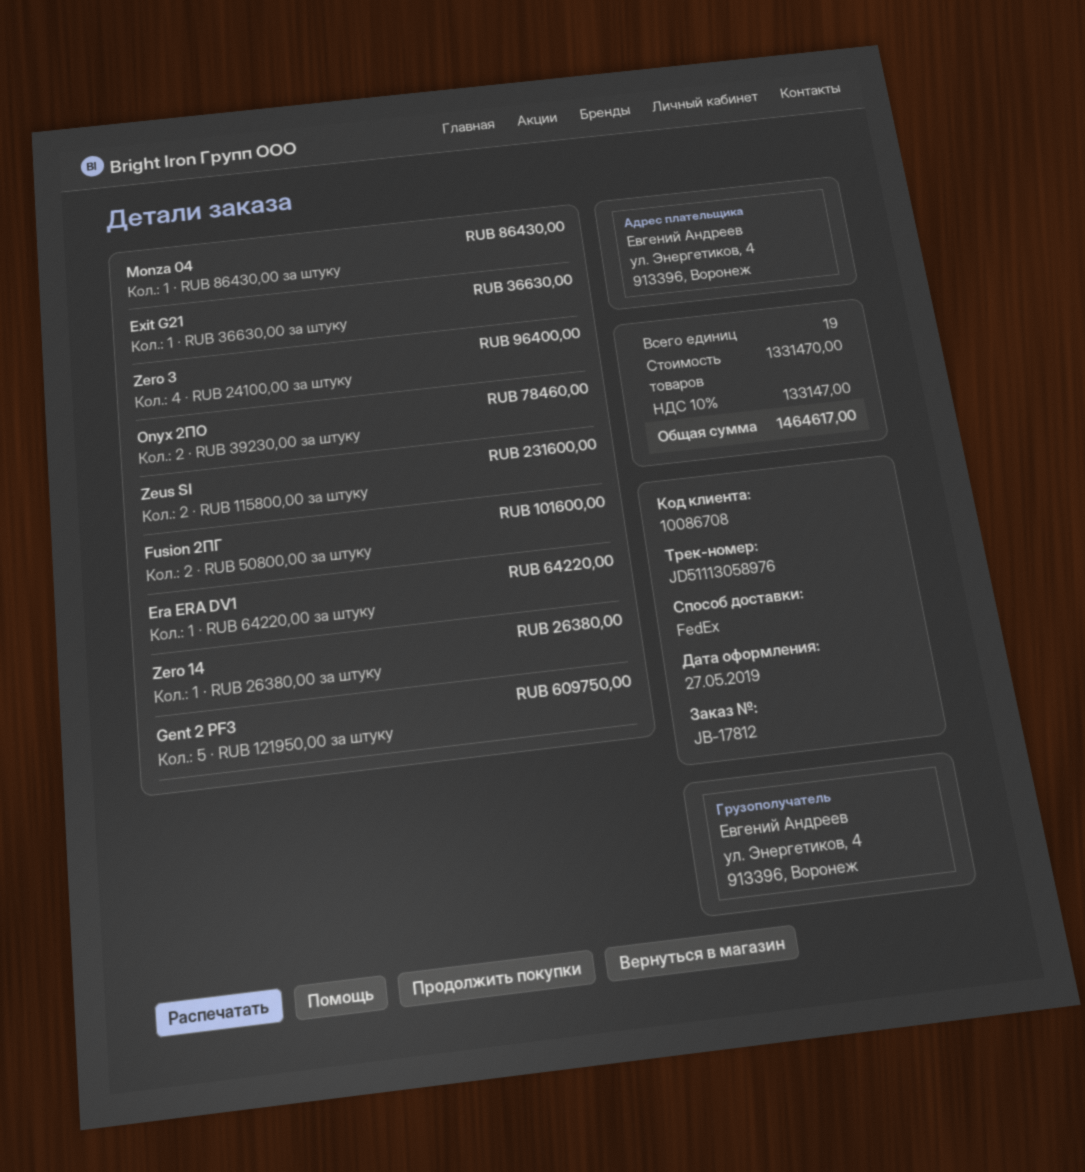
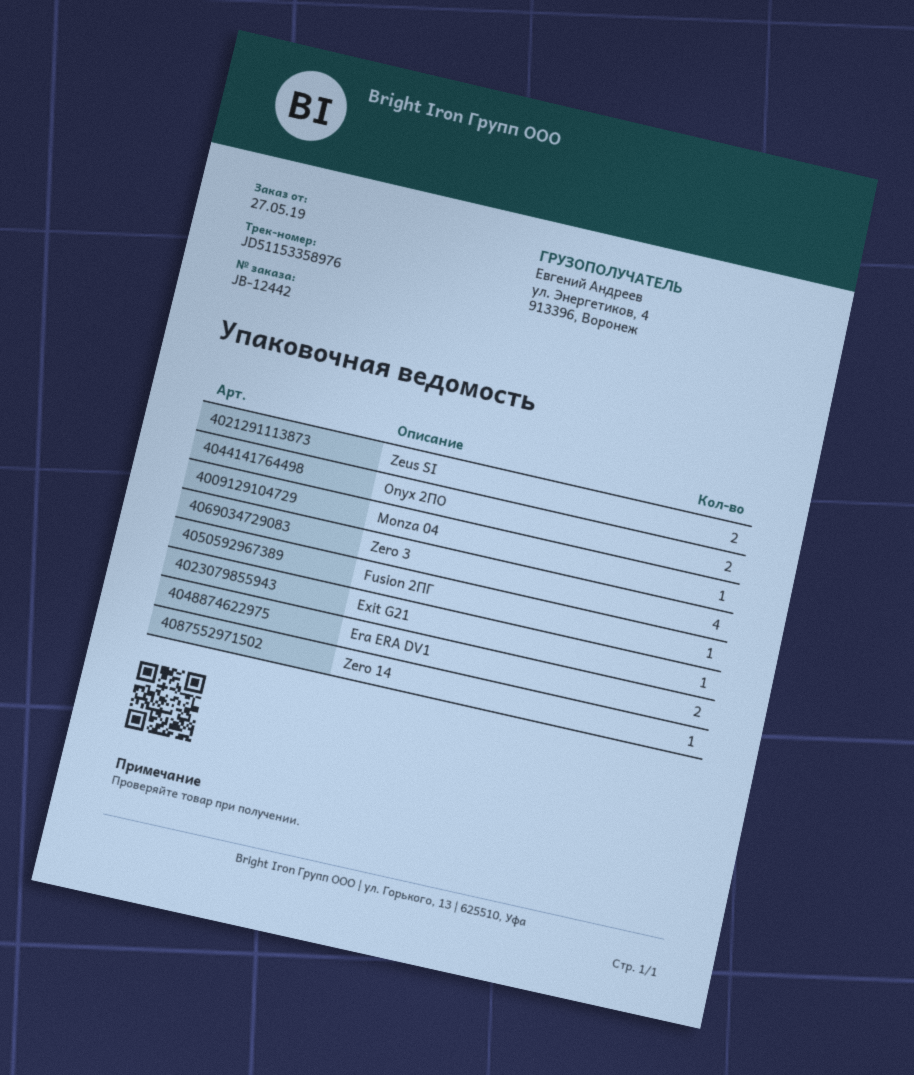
order number: JB-17812 -> JB-12442
tracking number: JD51113058976 -> JD51153358976
Fusion 2ПГ: 2 -> 1
Era ERA DV1: 1 -> 2
Gent 2 PF3: 5 -> none

